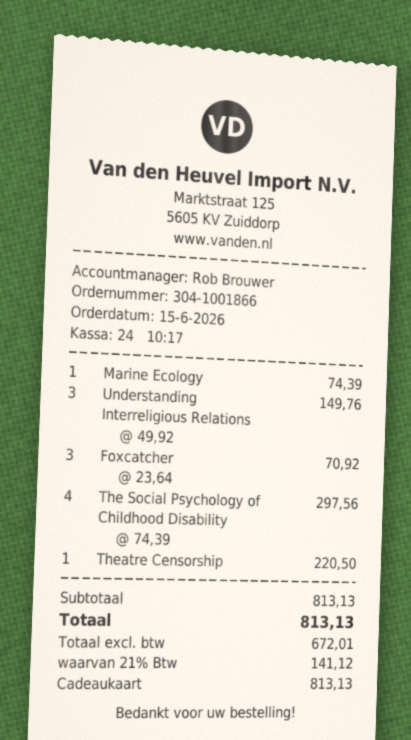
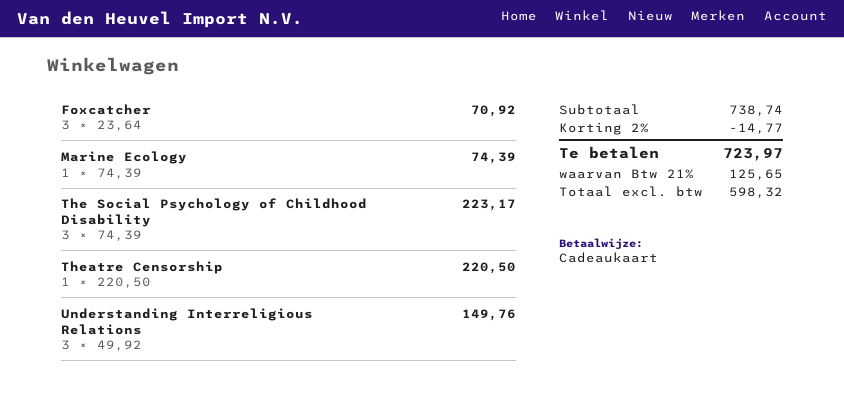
The Social Psychology of Childhood Disability: 4 x 74.39 = 297.56 -> 3 x 74.39 = 223.17
subtotal: 813.13 -> 738.74
discount: none -> 2% = 14.77
net: 672.01 -> 598.32
tax: 21% = 141.12 -> 21% = 125.65
total: 813.13 -> 723.97

